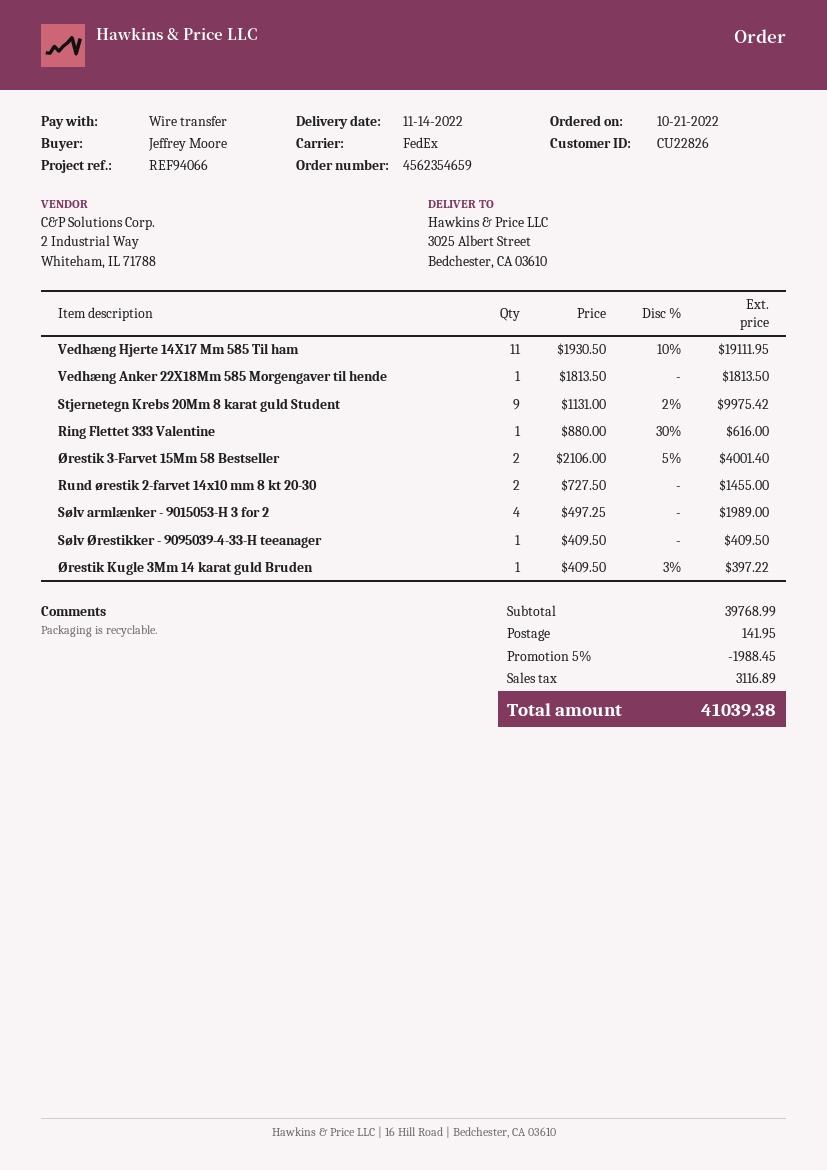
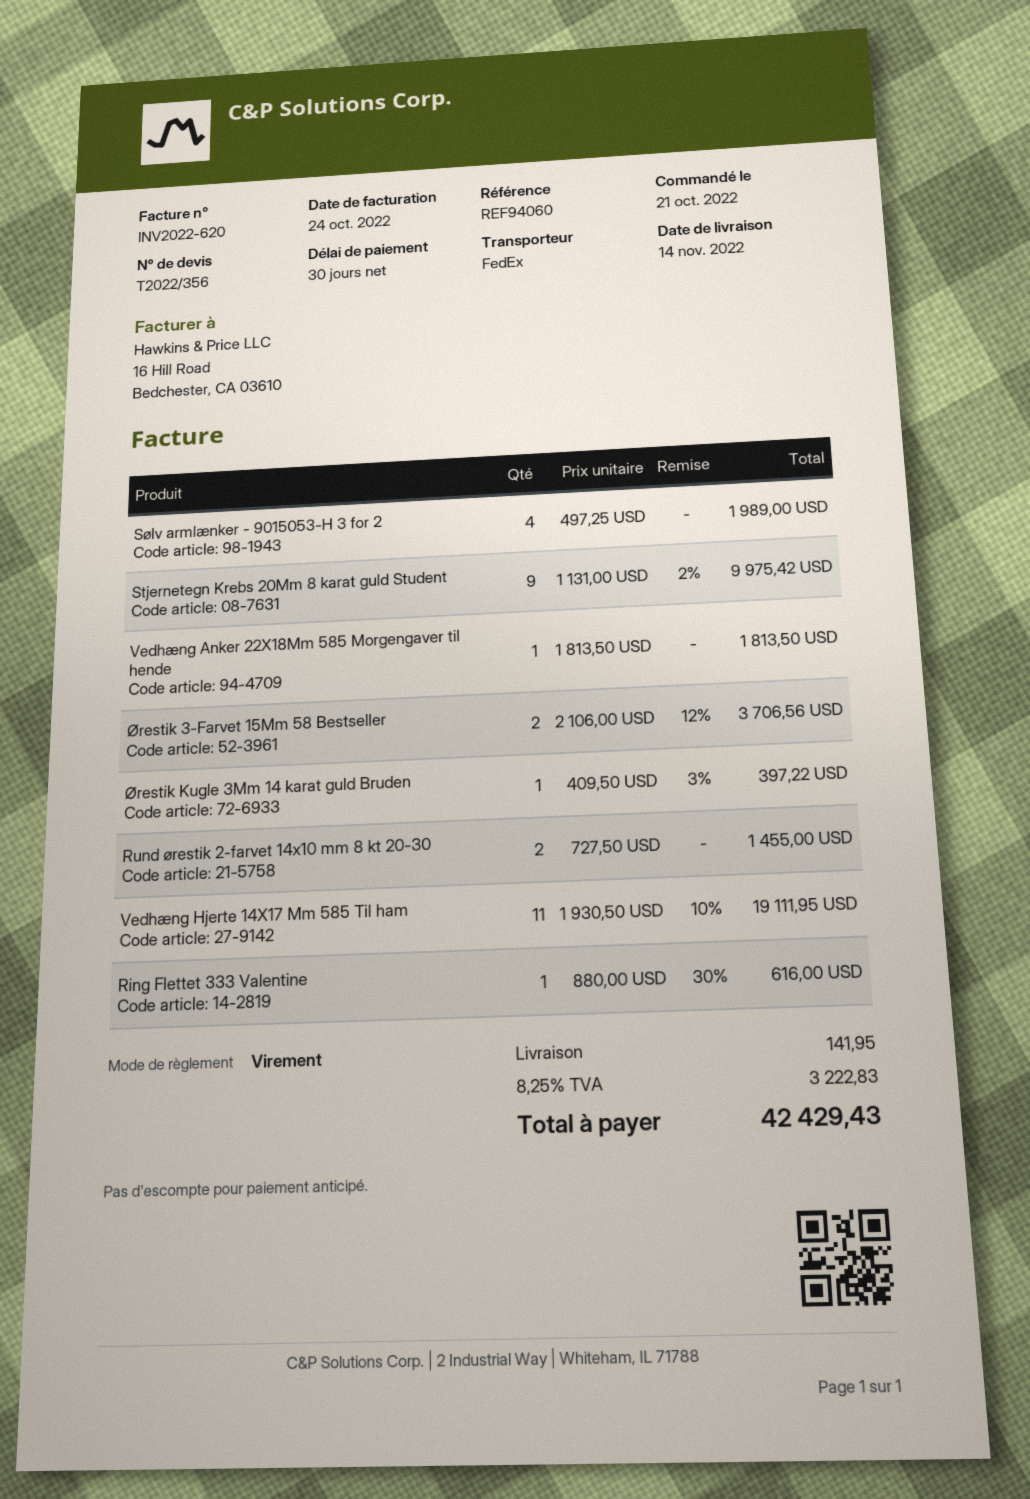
reference: REF94066 -> REF94060
Ørestik 3-Farvet 15Mm 58 Bestseller: 2 x 2106.00 - 5% = 4001.40 -> 2 x 2106.00 - 12% = 3706.56
Sølv Ørestikker - 9095039-4-33-H teeanager: 1 x 409.50 = 409.50 -> none
discount: 5% = 1988.45 -> none
tax: 3116.89 -> 3222.83
total: 41039.38 -> 42429.43

